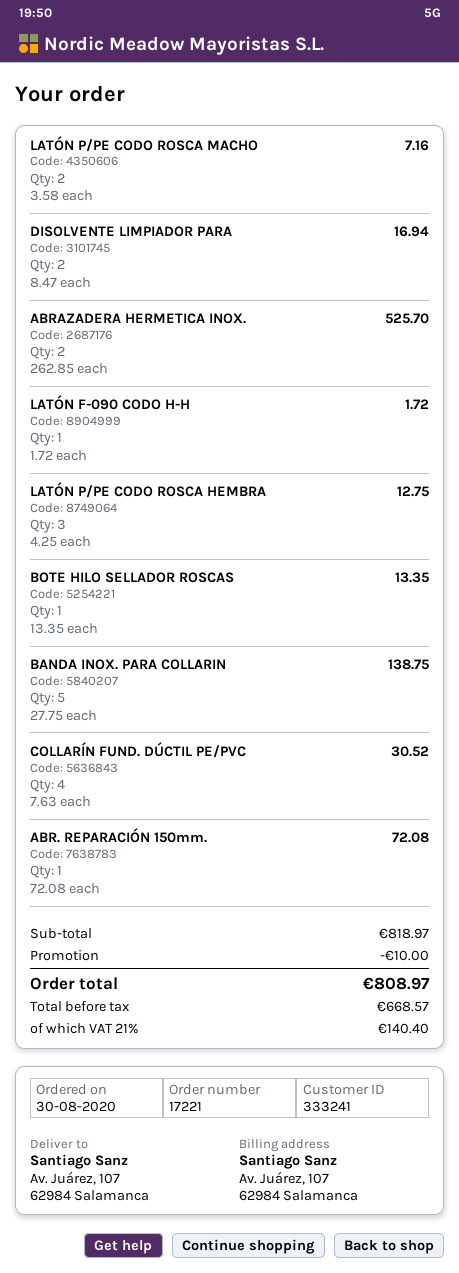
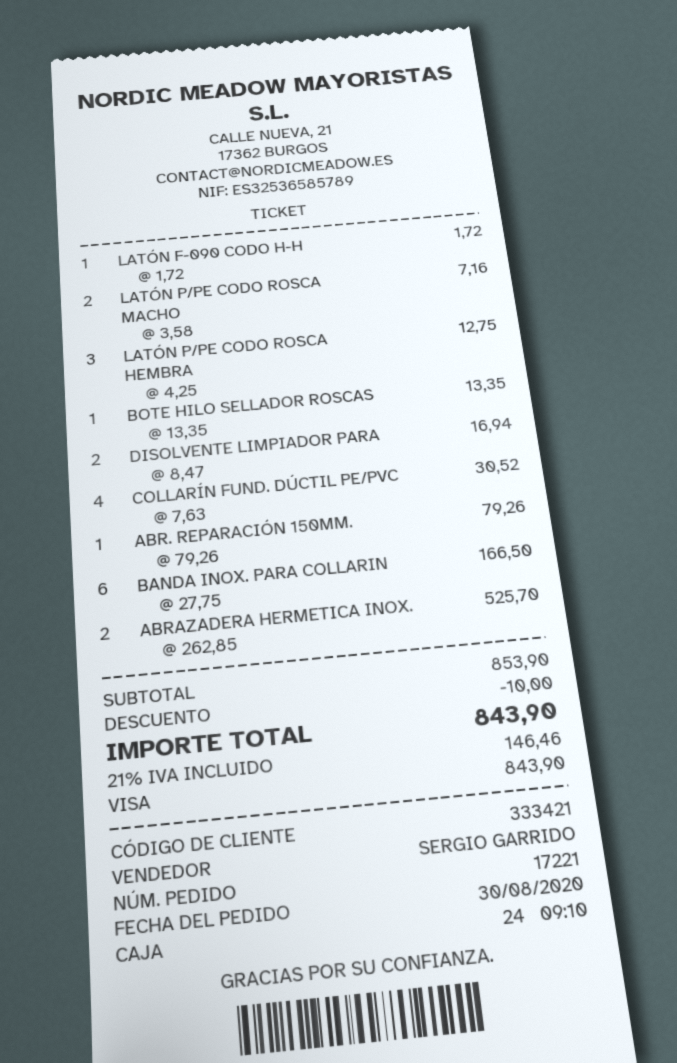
customer number: 333241 -> 333421
BANDA INOX. PARA COLLARIN: 5 x 27.75 = 138.75 -> 6 x 27.75 = 166.50
ABR. REPARACIÓN 150mm.: 1 x 72.08 = 72.08 -> 1 x 79.26 = 79.26
subtotal: 818.97 -> 853.90
tax: 21% = 140.40 -> 21% = 146.46
total: 808.97 -> 843.90

